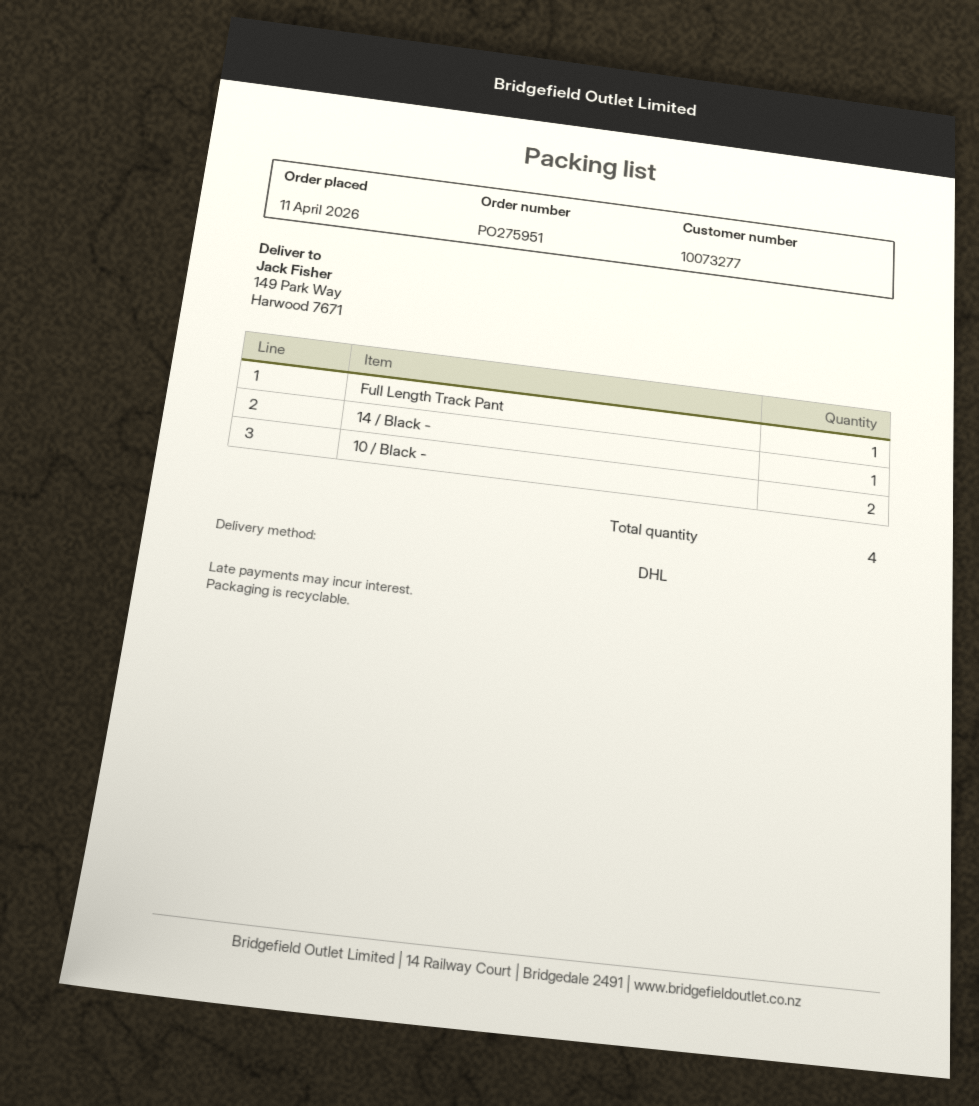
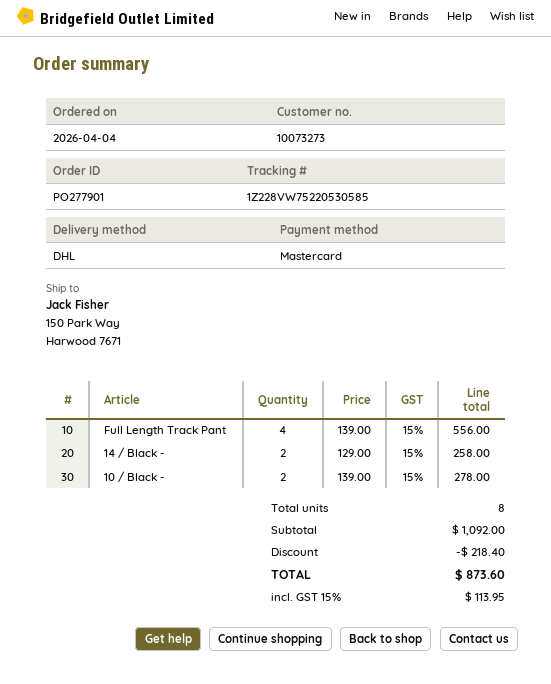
order number: PO275951 -> PO277901
order date: 2026-04-11 -> 2026-04-04
customer number: 10073277 -> 10073273
ship to: 149 Park Way, Harwood 7671 -> 150 Park Way, Harwood 7671
Full Length Track Pant: 1 -> 4
14 / Black -: 1 -> 2
total quantity: 4 -> 8

